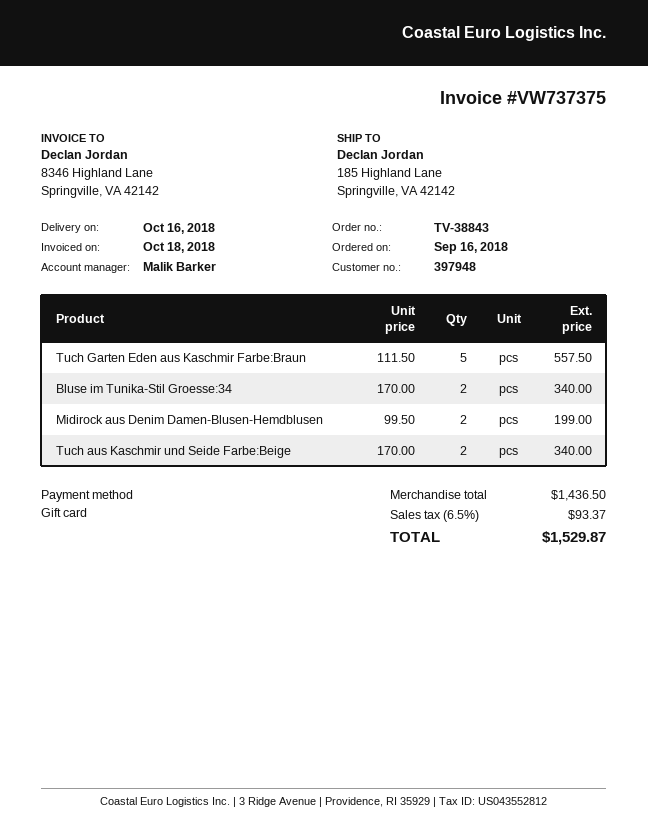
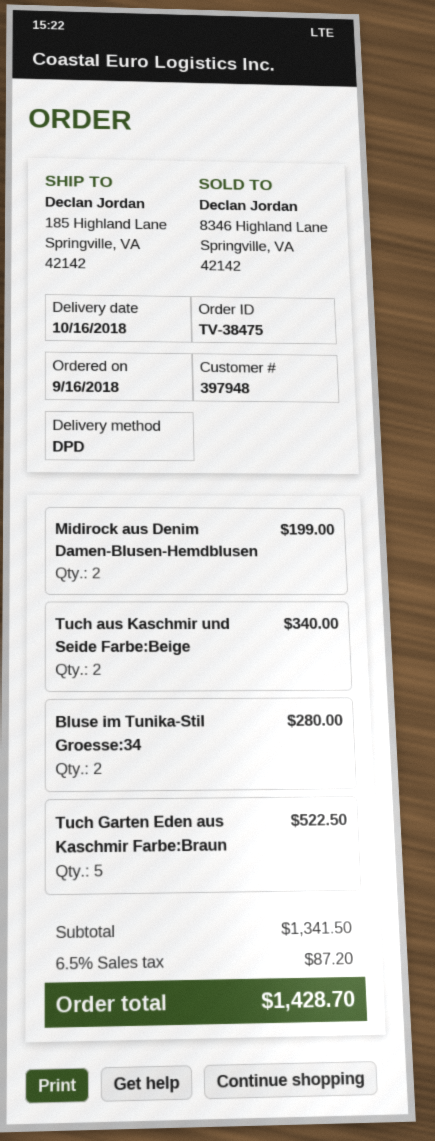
order number: TV-38843 -> TV-38475
Tuch Garten Eden aus Kaschmir Farbe:Braun: 5 for 557.50 -> 5 for 522.50
Bluse im Tunika-Stil Groesse:34: 2 for 340.00 -> 2 for 280.00
subtotal: 1436.50 -> 1341.50
tax: 6.5% = 93.37 -> 6.5% = 87.20
total: 1529.87 -> 1428.70

